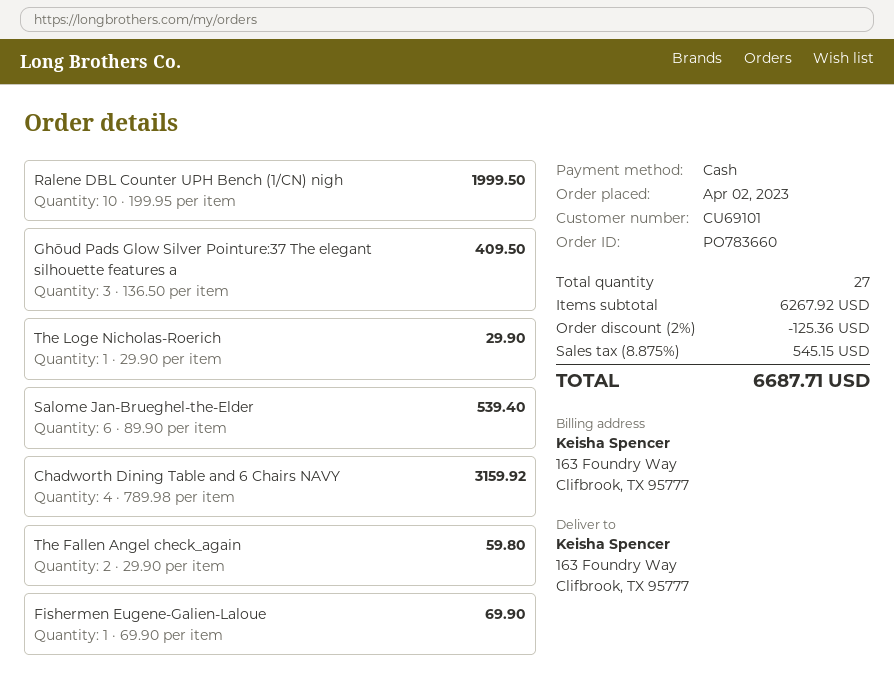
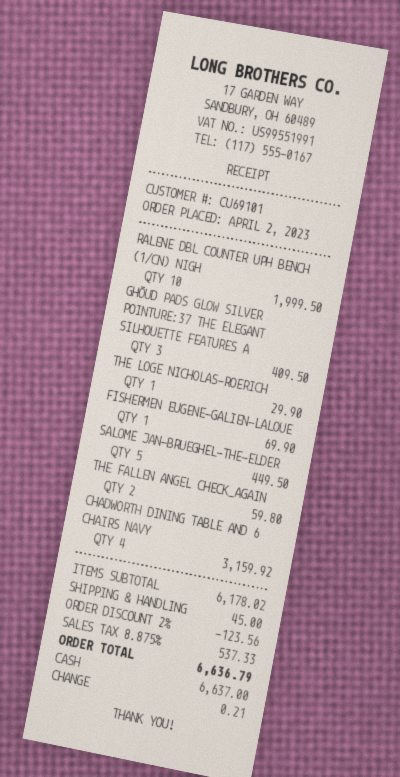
Salome Jan-Brueghel-the-Elder: 6 for 539.40 -> 5 for 449.50
subtotal: 6267.92 -> 6178.02
discount: 2% = 125.36 -> 2% = 123.56
shipping: none -> 45.00
tax: 8.875% = 545.15 -> 8.875% = 537.33
total: 6687.71 -> 6636.79

